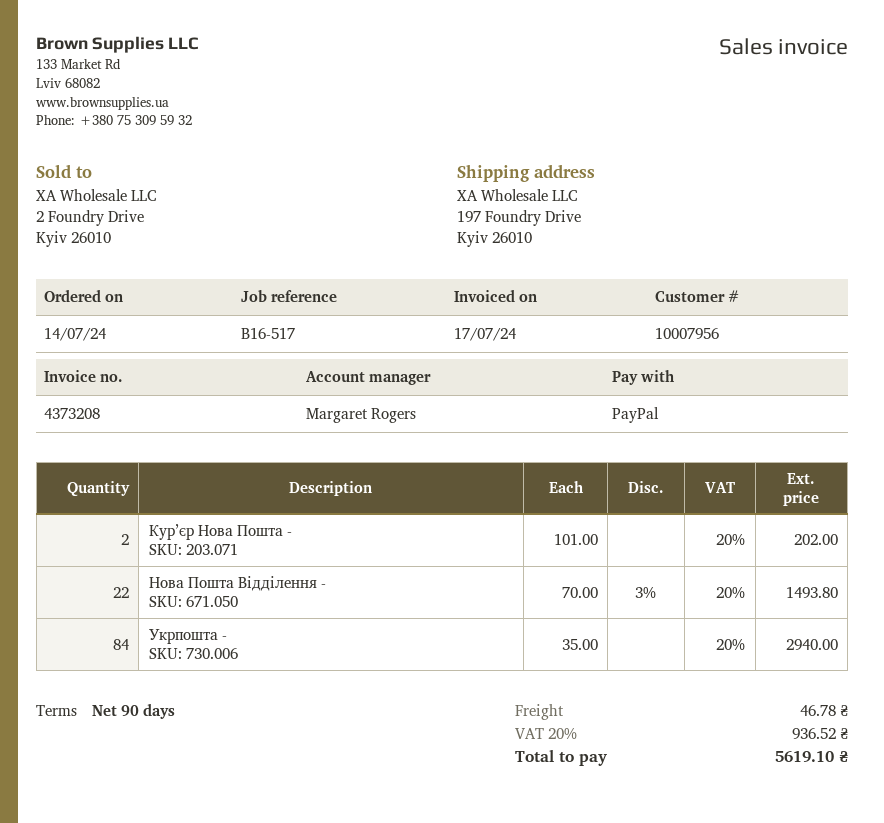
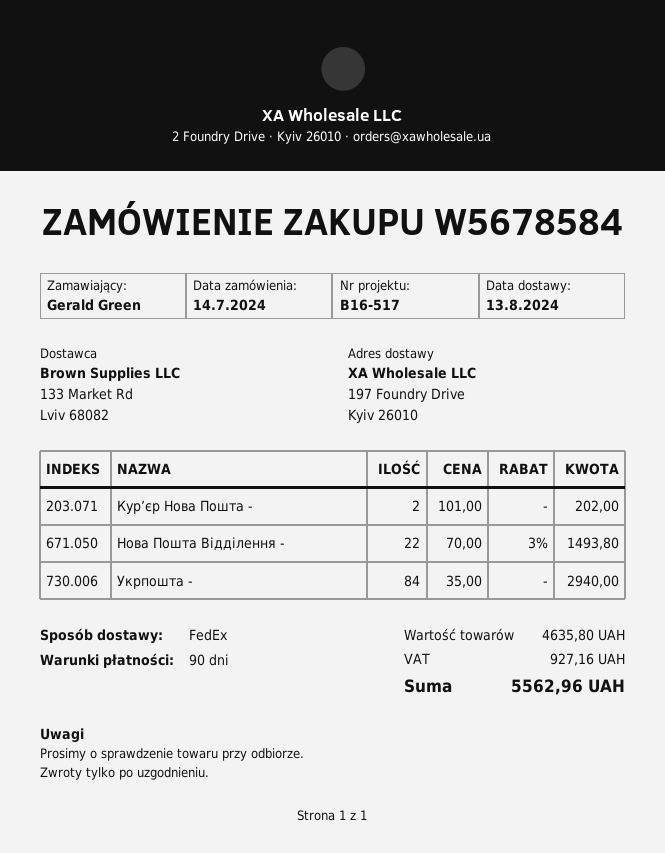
shipping: 46.78 -> none
tax: 936.52 -> 927.16
total: 5619.10 -> 5562.96

